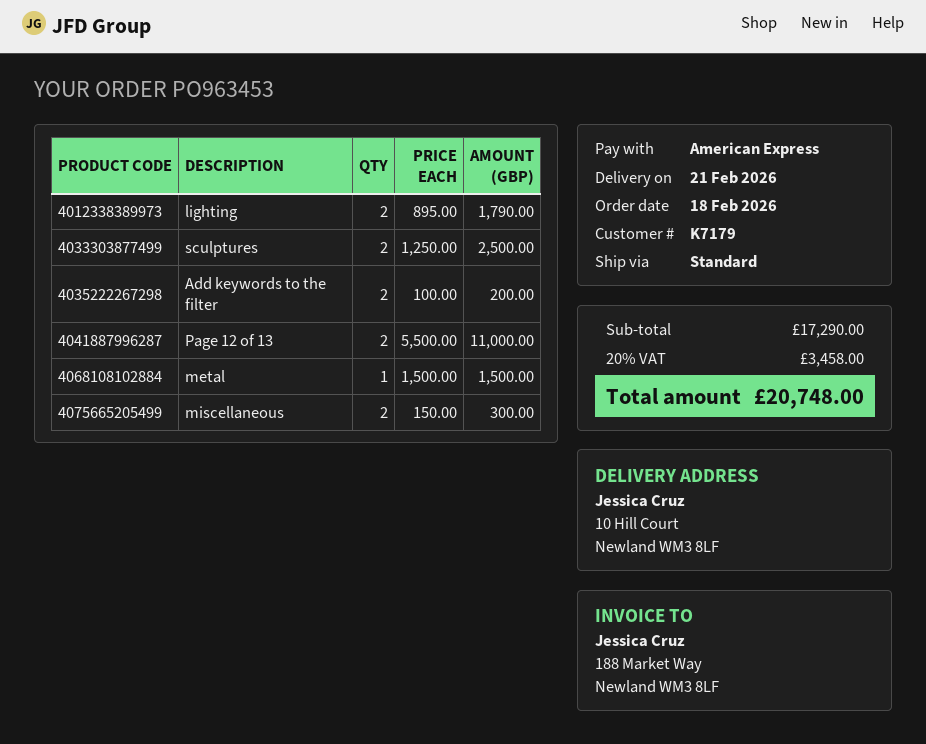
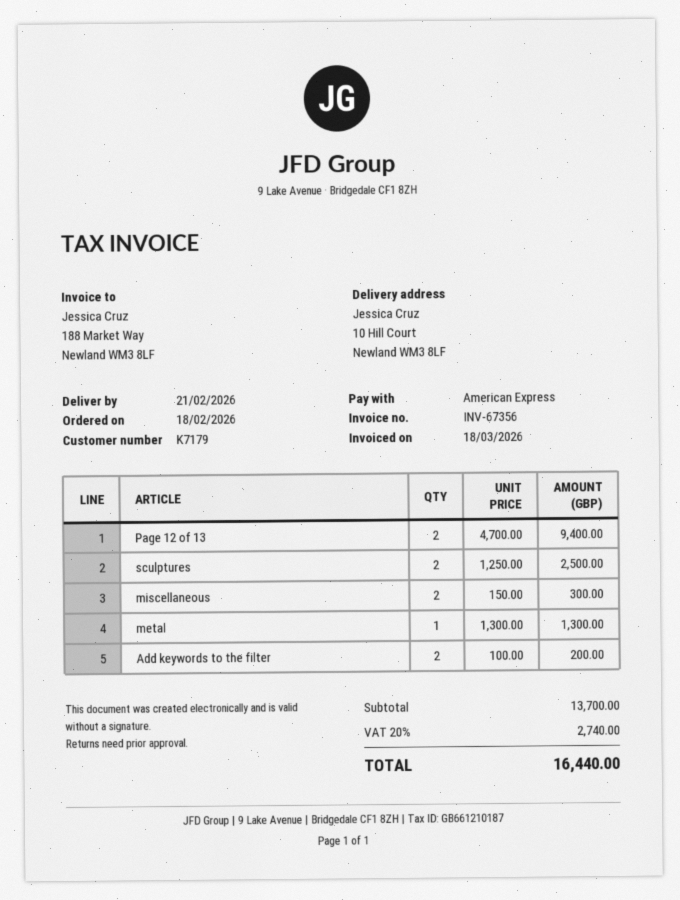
lighting: 2 x 895.00 = 1790.00 -> none
Page 12 of 13: 2 x 5500.00 = 11000.00 -> 2 x 4700.00 = 9400.00
metal: 1 x 1500.00 = 1500.00 -> 1 x 1300.00 = 1300.00
subtotal: 17290.00 -> 13700.00
tax: 20% = 3458.00 -> 20% = 2740.00
total: 20748.00 -> 16440.00

